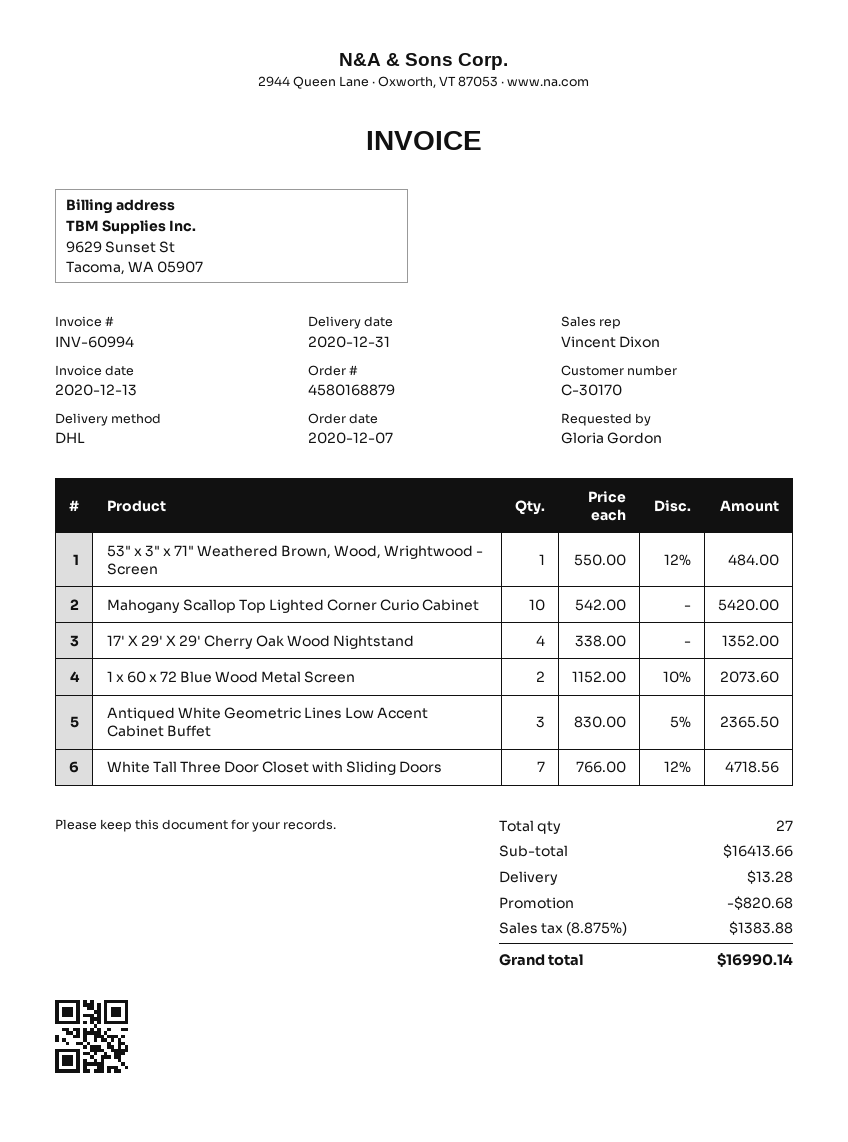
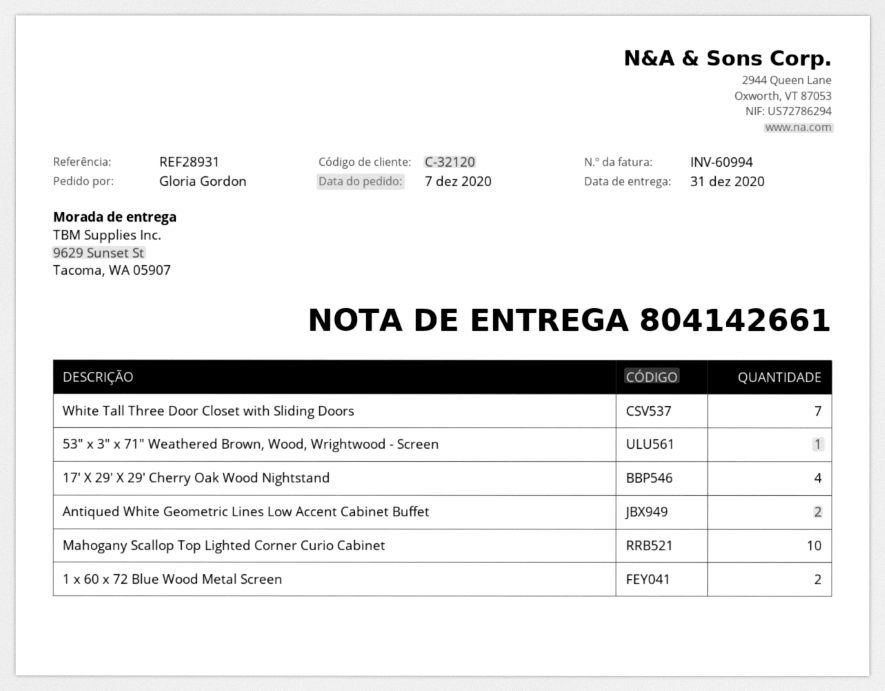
customer number: C-30170 -> C-32120
Antiqued White Geometric Lines Low Accent Cabinet Buffet: 3 -> 2

